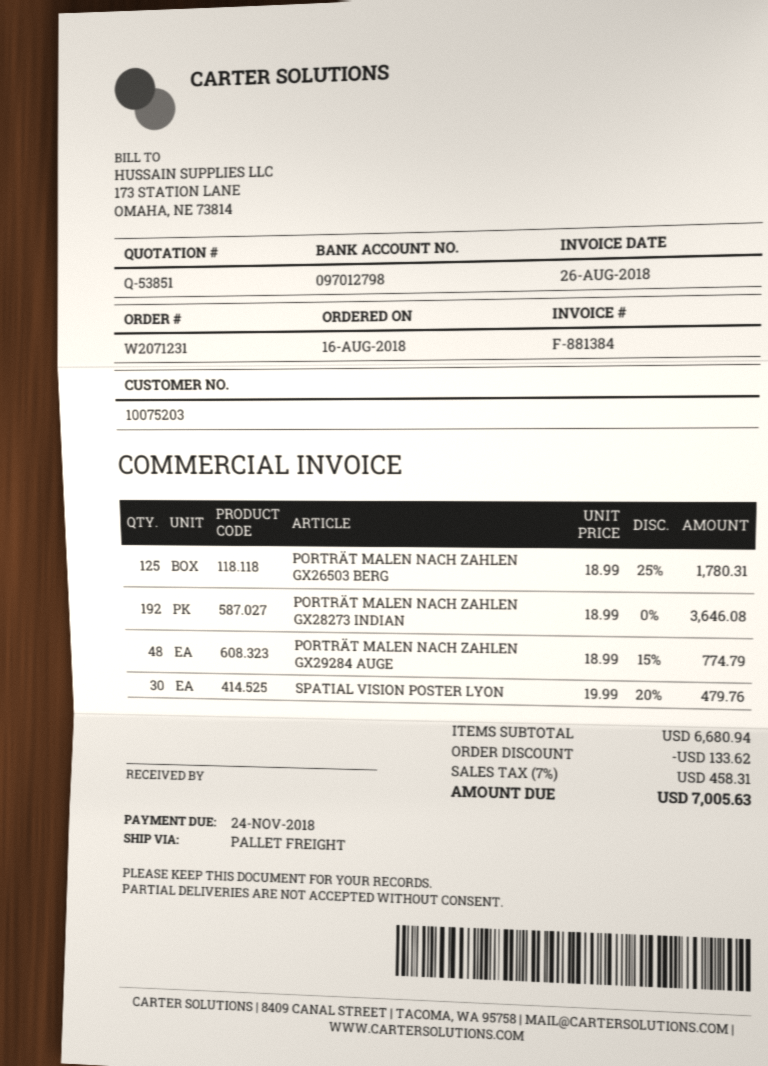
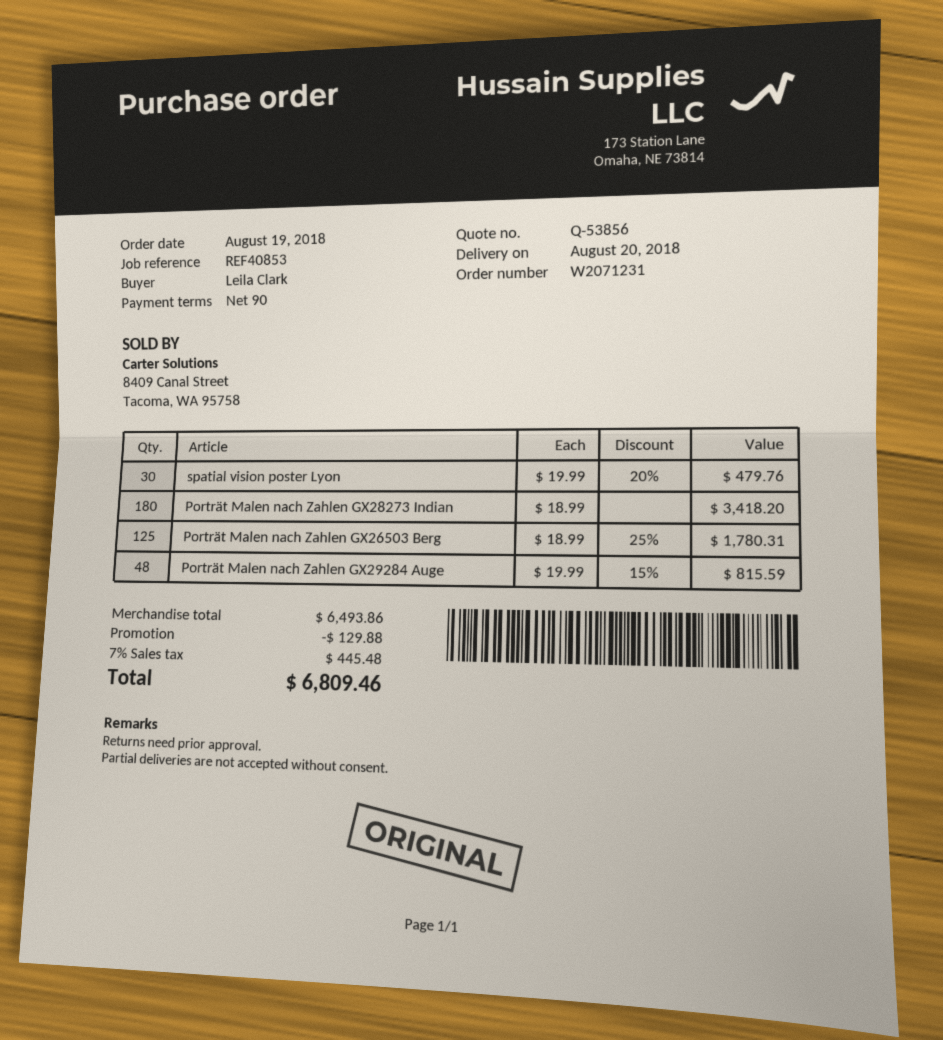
quote number: Q-53851 -> Q-53856
order date: 2018-08-16 -> 2018-08-19
PORTRÄT MALEN NACH ZAHLEN GX28273 INDIAN: 192 x 18.99 = 3646.08 -> 180 x 18.99 = 3418.20
PORTRÄT MALEN NACH ZAHLEN GX29284 AUGE: 48 x 18.99 - 15% = 774.79 -> 48 x 19.99 - 15% = 815.59
subtotal: 6680.94 -> 6493.86
discount: 133.62 -> 129.88
tax: 7% = 458.31 -> 7% = 445.48
total: 7005.63 -> 6809.46

